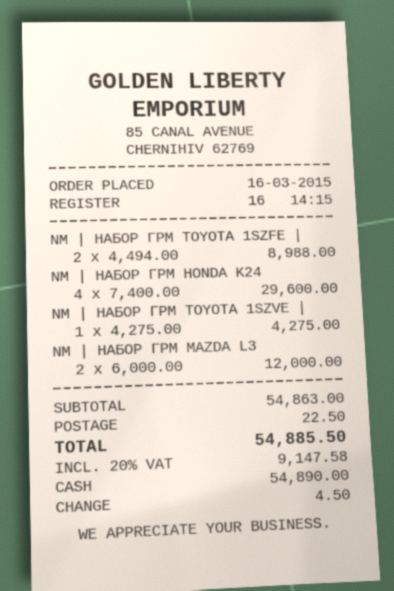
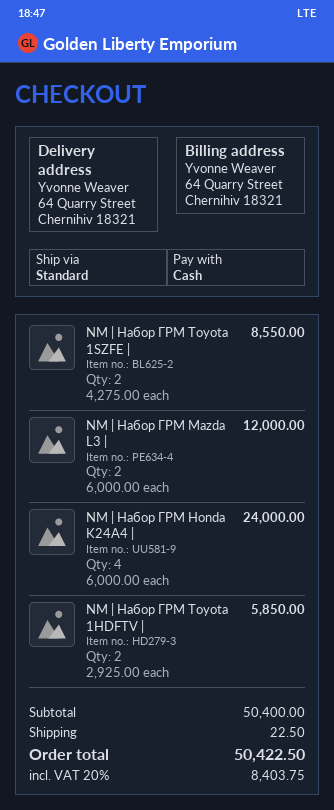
NM | НАБОР ГРМ TOYOTA 1SZFE |: 2 x 4494.00 = 8988.00 -> 2 x 4275.00 = 8550.00
NM | НАБОР ГРМ HONDA K24: 4 x 7400.00 = 29600.00 -> 4 x 6000.00 = 24000.00
NM | НАБОР ГРМ TOYOTA 1SZVE |: 1 x 4275.00 = 4275.00 -> none
NM | Набор ГРМ Toyota 1HDFTV |: none -> 2 x 2925.00 = 5850.00
subtotal: 54863.00 -> 50400.00
tax: 20% = 9147.58 -> 20% = 8403.75
total: 54885.50 -> 50422.50

